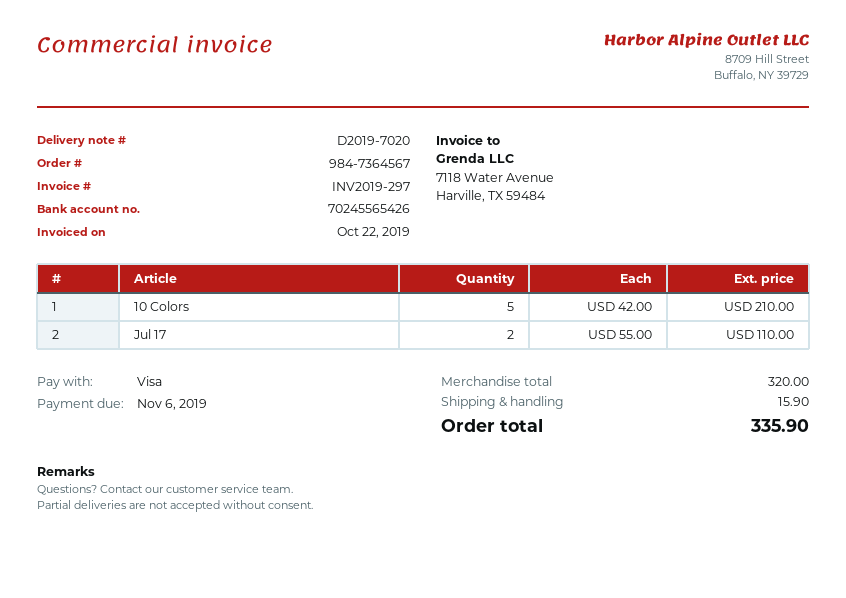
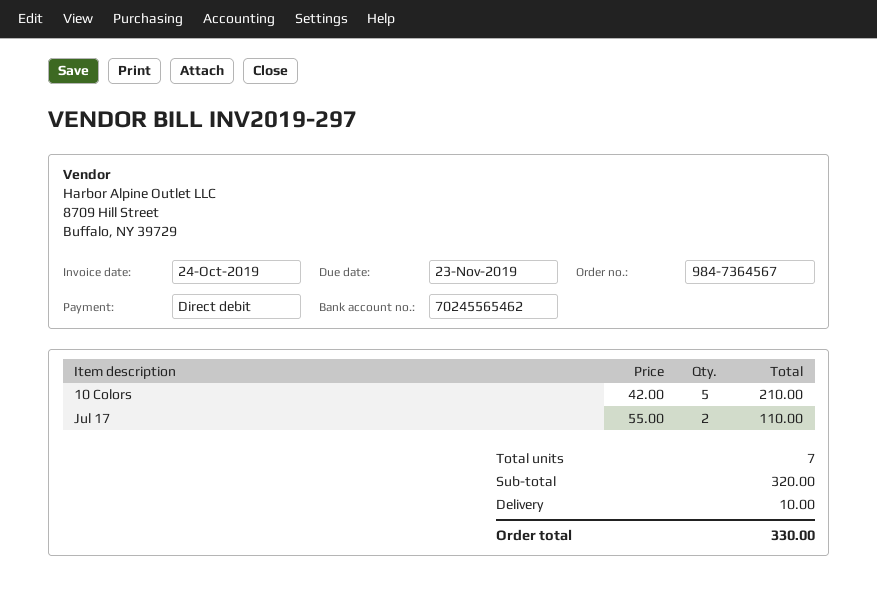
invoice date: 2019-10-22 -> 2019-10-24
due date: 2019-11-06 -> 2019-11-23
payment method: Visa -> direct debit
bank account: 70245565426 -> 70245565462
shipping: 15.90 -> 10.00
total: 335.90 -> 330.00

